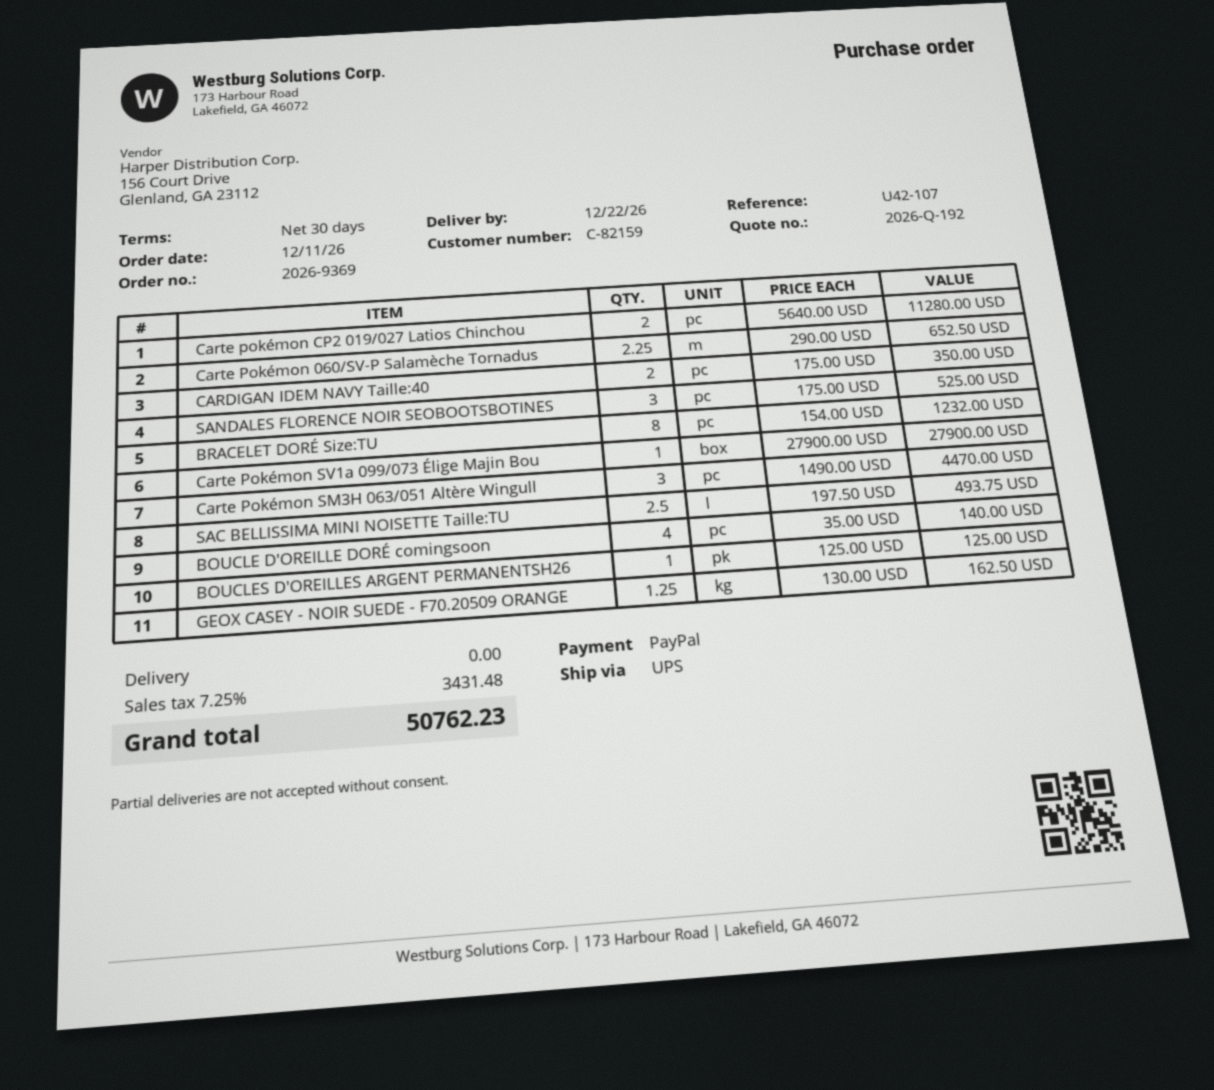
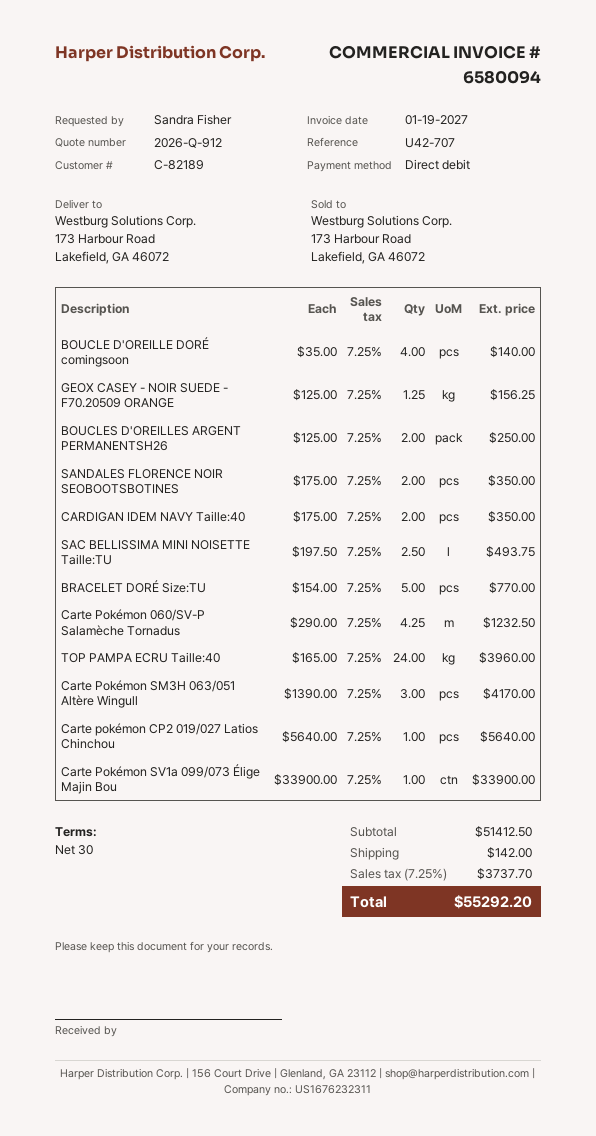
quote number: 2026-Q-192 -> 2026-Q-912
customer number: C-82159 -> C-82189
reference: U42-107 -> U42-707
payment method: PayPal -> direct debit
Carte pokémon CP2 019/027 Latios Chinchou: 2 x 5640.00 = 11280.00 -> 1 x 5640.00 = 5640.00
Carte Pokémon 060/SV-P Salamèche Tornadus: 2.25 x 290.00 = 652.50 -> 4.25 x 290.00 = 1232.50
SANDALES FLORENCE NOIR SEOBOOTSBOTINES: 3 x 175.00 = 525.00 -> 2 x 175.00 = 350.00
BRACELET DORÉ Size:TU: 8 x 154.00 = 1232.00 -> 5 x 154.00 = 770.00
Carte Pokémon SV1a 099/073 Élige Majin Bou: 1 x 27900.00 = 27900.00 -> 1 x 33900.00 = 33900.00
Carte Pokémon SM3H 063/051 Altère Wingull: 3 x 1490.00 = 4470.00 -> 3 x 1390.00 = 4170.00
BOUCLES D'OREILLES ARGENT PERMANENTSH26: 1 x 125.00 = 125.00 -> 2 x 125.00 = 250.00
GEOX CASEY - NOIR SUEDE - F70.20509 ORANGE: 1.25 x 130.00 = 162.50 -> 1.25 x 125.00 = 156.25
TOP PAMPA ECRU Taille:40: none -> 24 x 165.00 = 3960.00
shipping: 0.00 -> 142.00
tax: 7.25% = 3431.48 -> 7.25% = 3737.70
total: 50762.23 -> 55292.20

